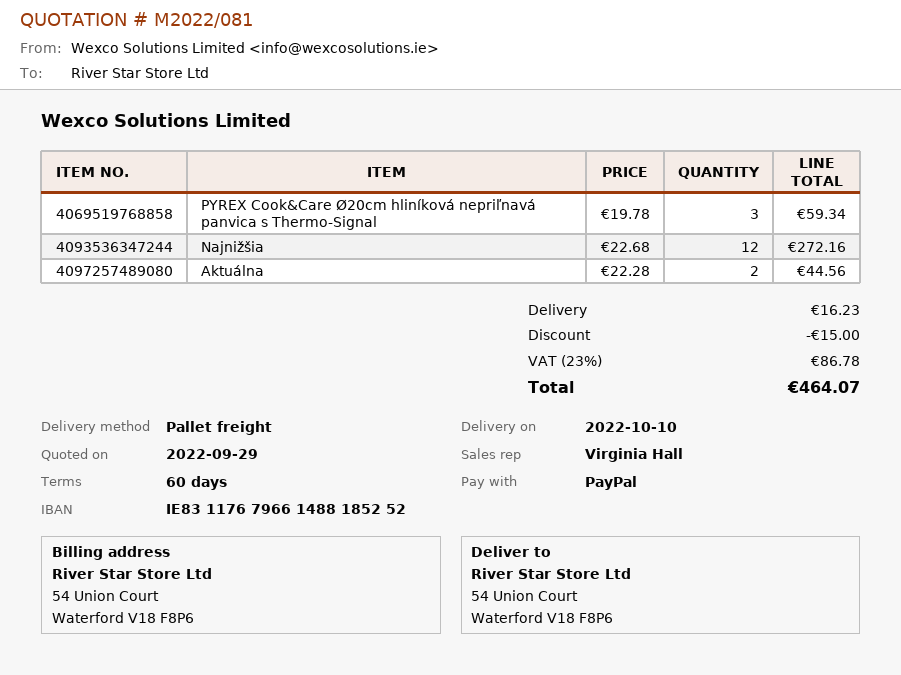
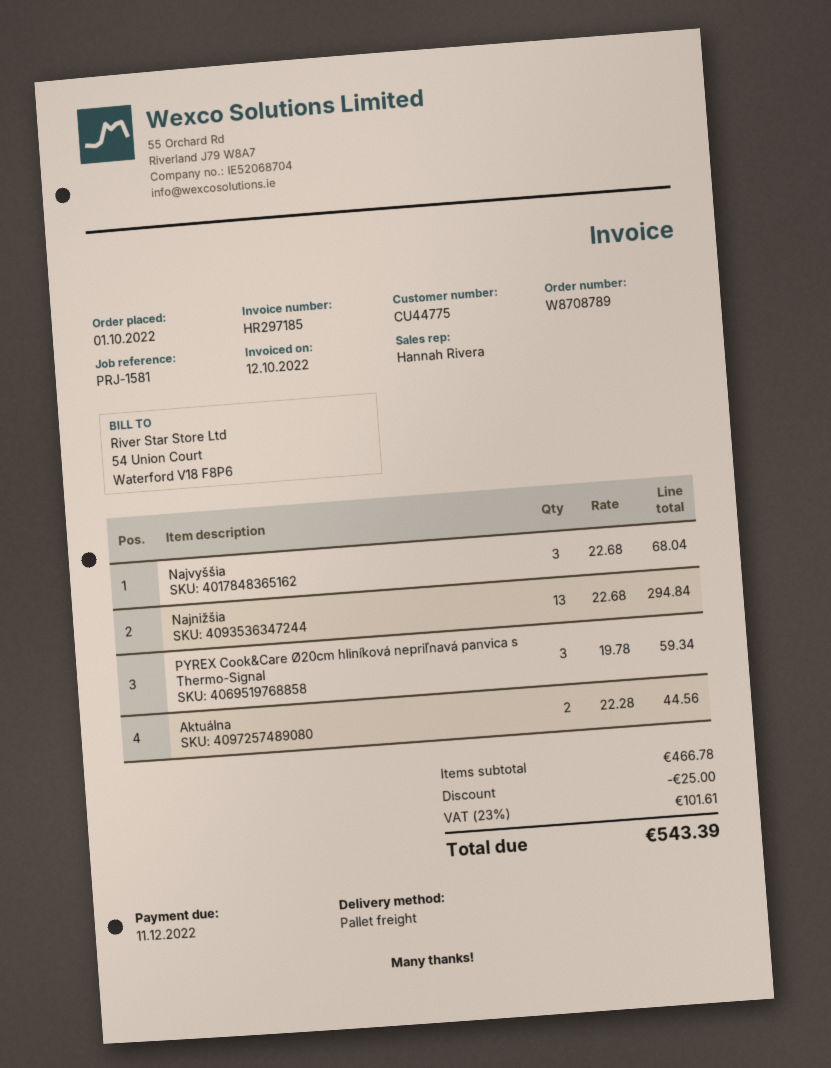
sales rep: Virginia Hall -> Hannah Rivera
Najnižšia: 12 x 22.68 = 272.16 -> 13 x 22.68 = 294.84
Najvyššia: none -> 3 x 22.68 = 68.04
discount: 15.00 -> 25.00
shipping: 16.23 -> none
tax: 23% = 86.78 -> 23% = 101.61
total: 464.07 -> 543.39

